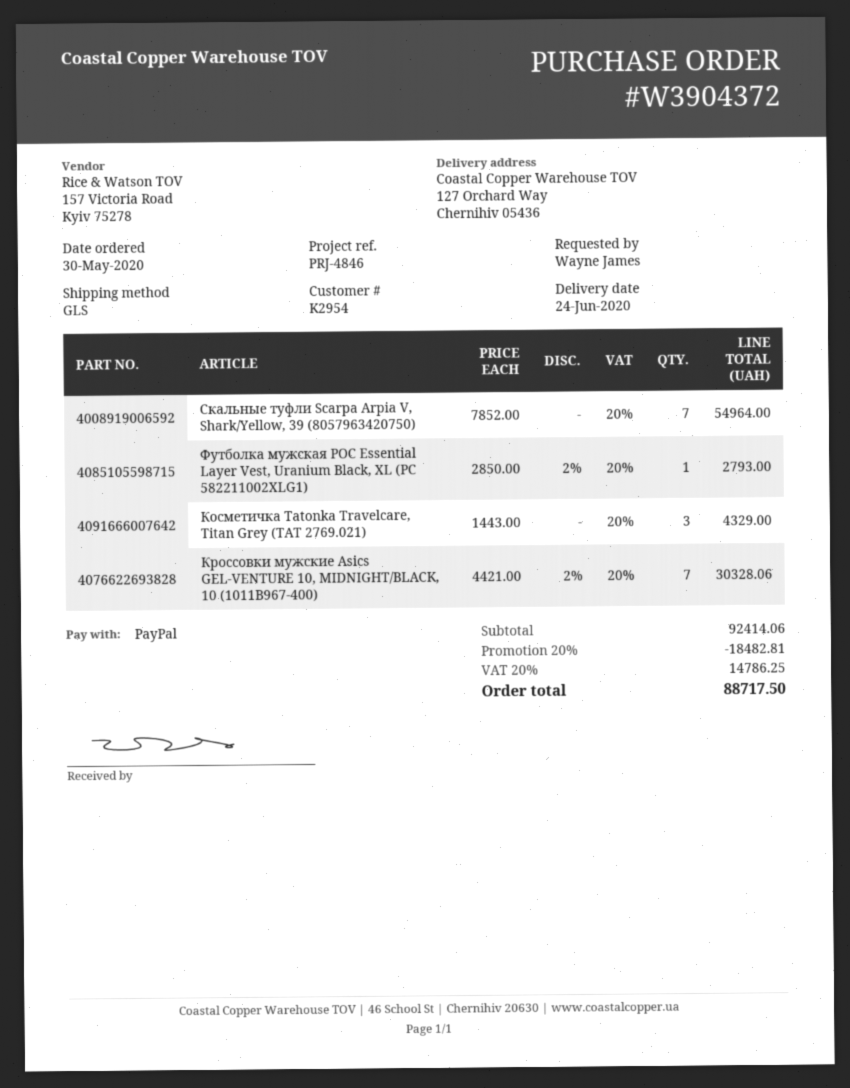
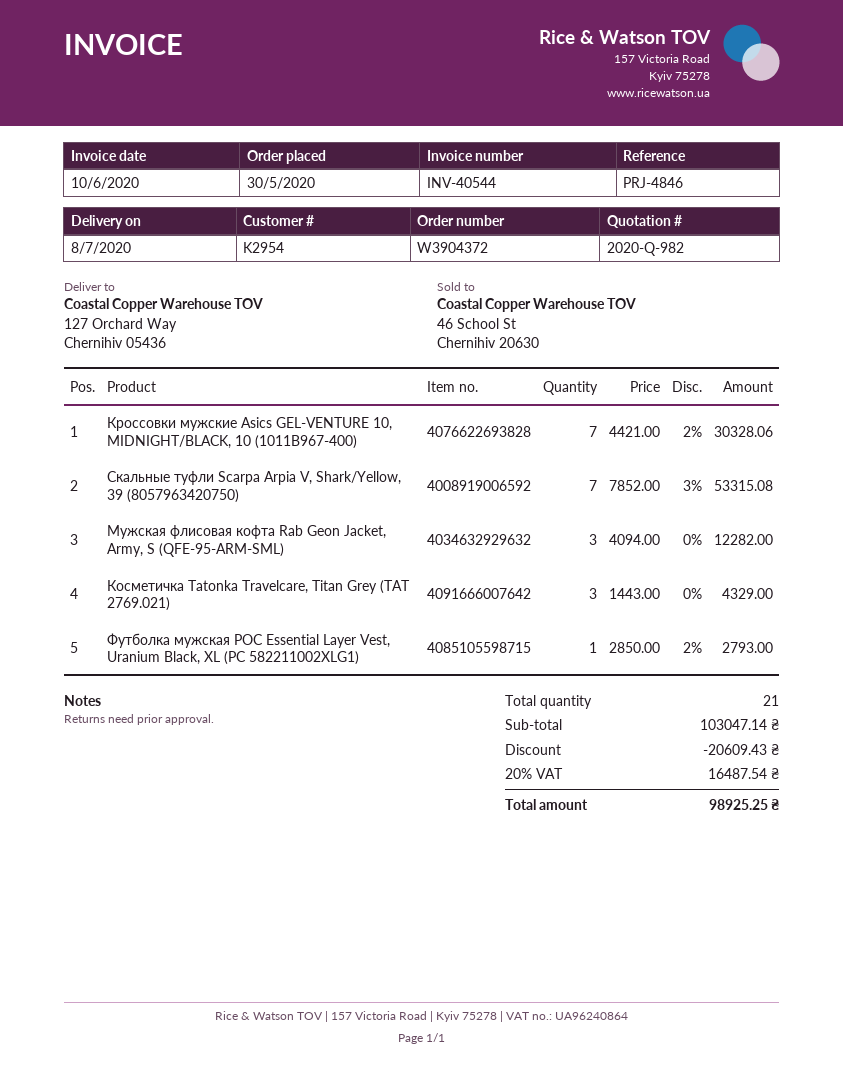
delivery date: 2020-06-24 -> 2020-07-08
Скальные туфли Scarpa Arpia V, Shark/Yellow, 39 (8057963420750): 7 x 7852.00 = 54964.00 -> 7 x 7852.00 - 3% = 53315.08
Мужская флисовая кофта Rab Geon Jacket, Army, S (QFE-95-ARM-SML): none -> 3 x 4094.00 = 12282.00
subtotal: 92414.06 -> 103047.14
discount: 18482.81 -> 20609.43
tax: 20% = 14786.25 -> 20% = 16487.54
total: 88717.50 -> 98925.25

